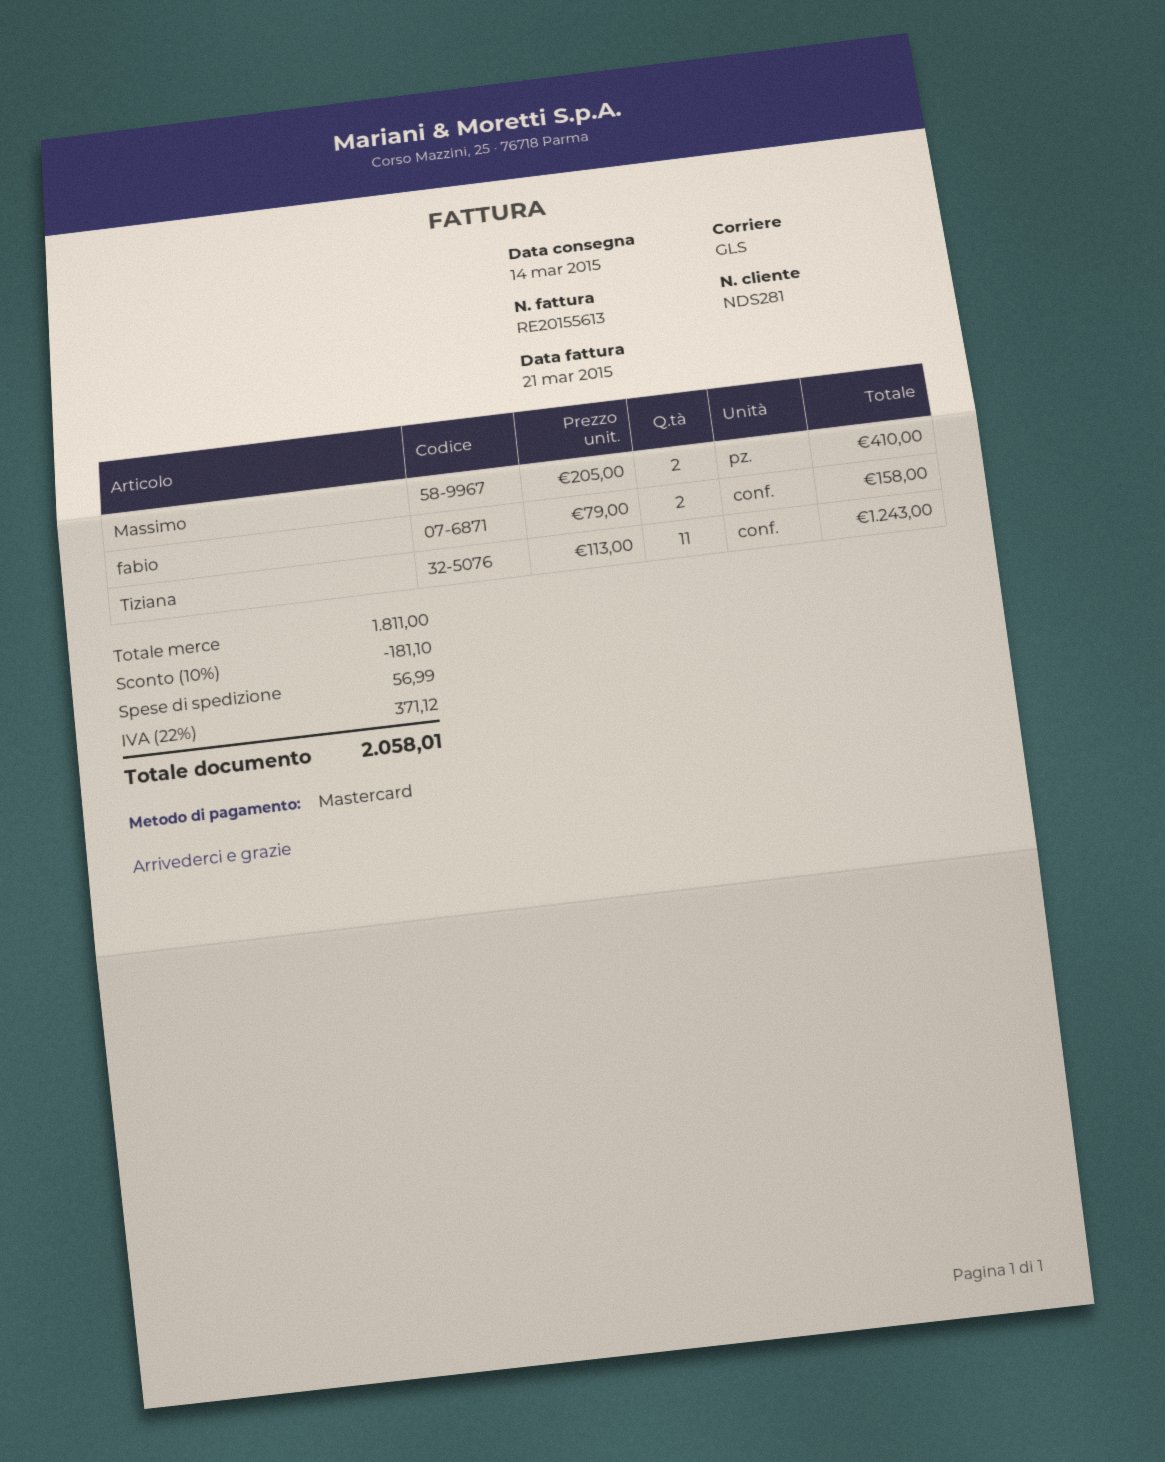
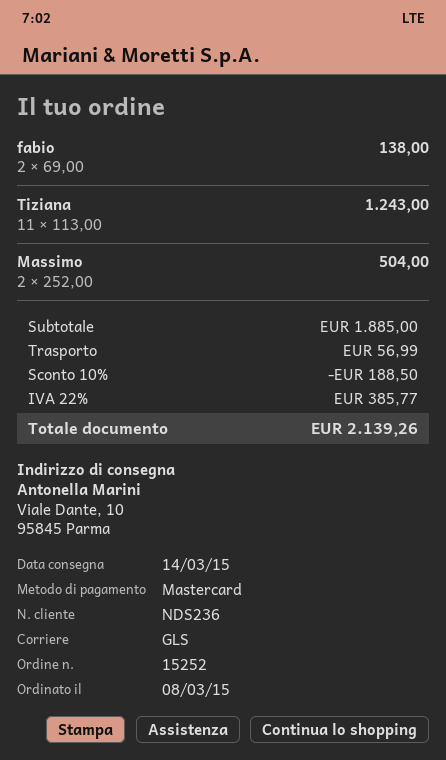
customer number: NDS281 -> NDS236
Massimo: 2 x 205.00 = 410.00 -> 2 x 252.00 = 504.00
fabio: 2 x 79.00 = 158.00 -> 2 x 69.00 = 138.00
subtotal: 1811.00 -> 1885.00
discount: 10% = 181.10 -> 10% = 188.50
tax: 22% = 371.12 -> 22% = 385.77
total: 2058.01 -> 2139.26

